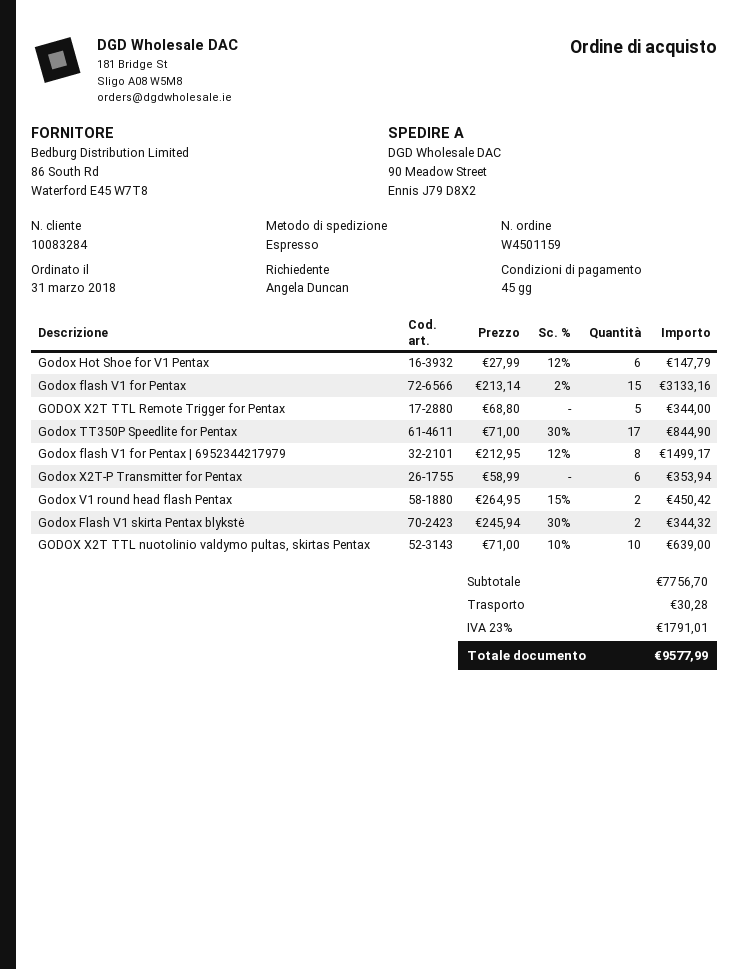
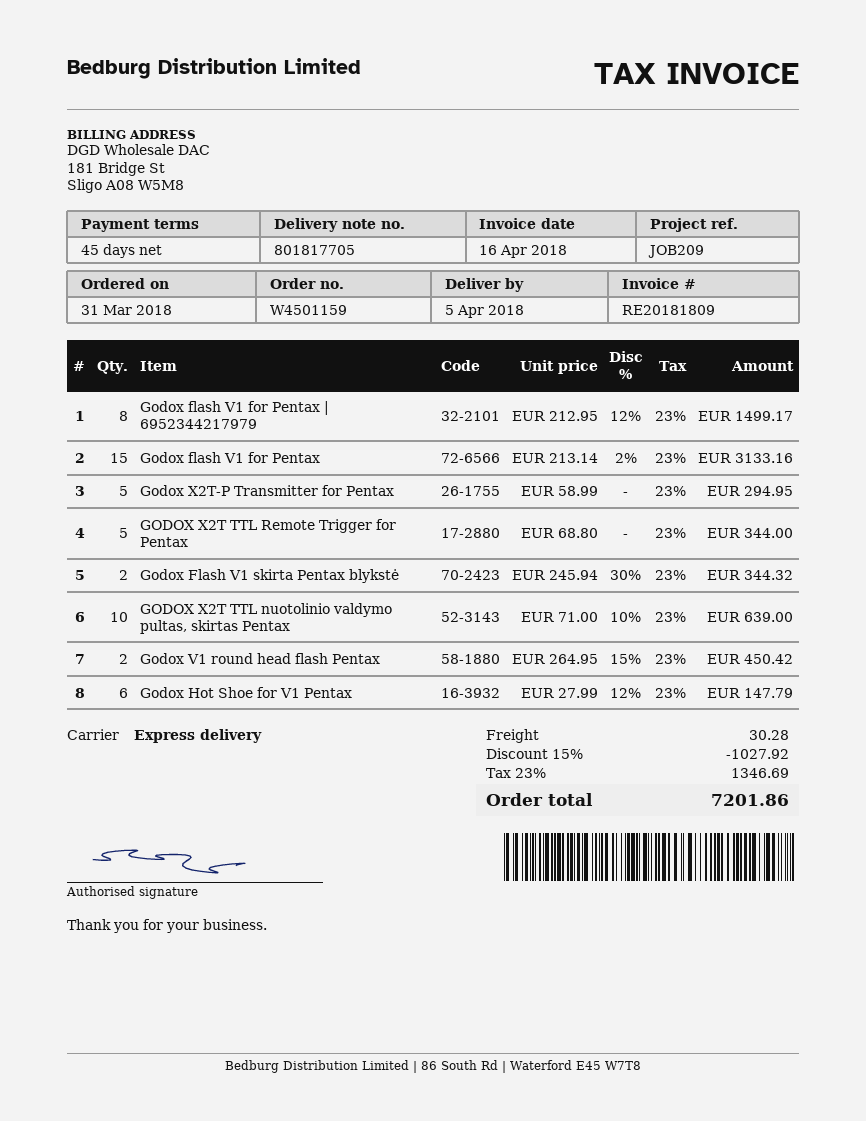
Godox TT350P Speedlite for Pentax: 17 x 71.00 - 30% = 844.90 -> none
Godox X2T-P Transmitter for Pentax: 6 x 58.99 = 353.94 -> 5 x 58.99 = 294.95
discount: none -> 15% = 1027.92
tax: 23% = 1791.01 -> 23% = 1346.69
total: 9577.99 -> 7201.86

